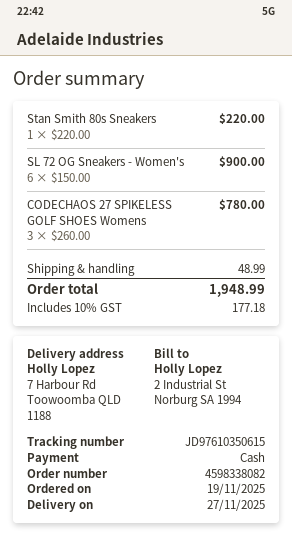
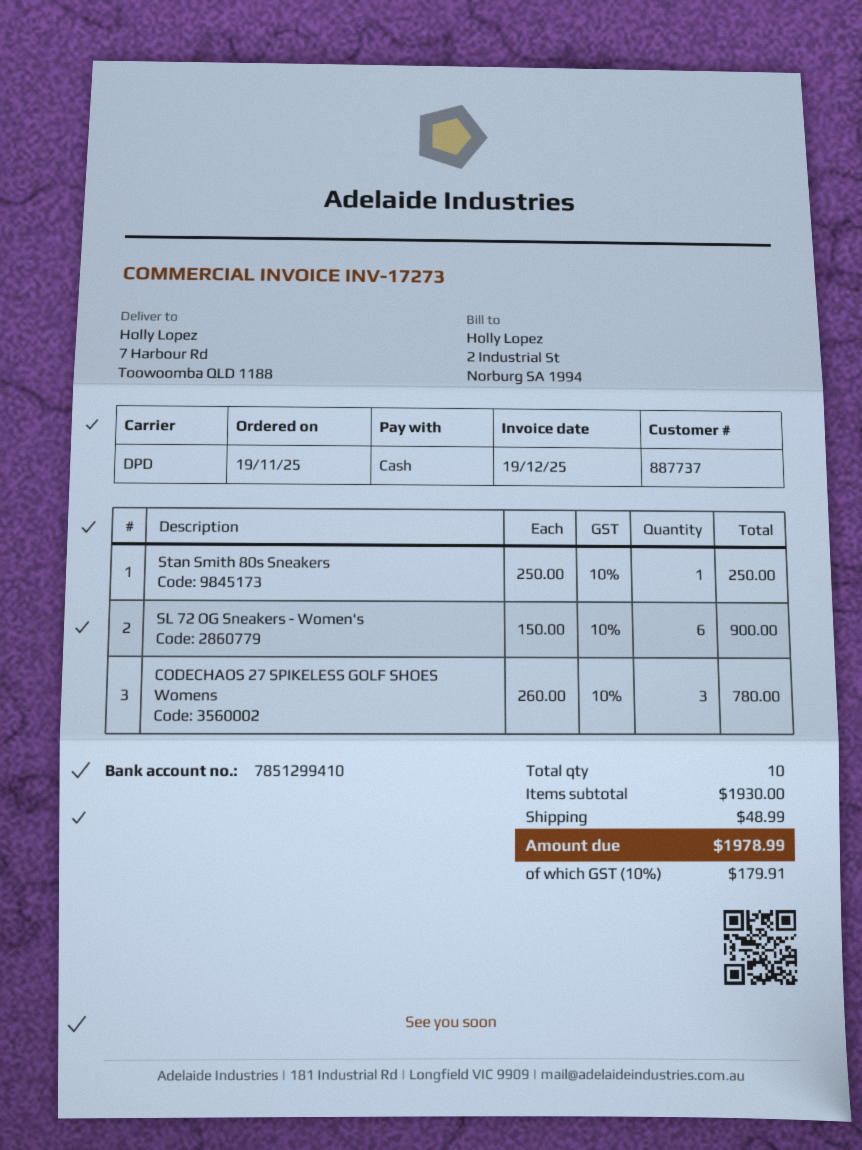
Stan Smith 80s Sneakers: 1 x 220.00 = 220.00 -> 1 x 250.00 = 250.00
tax: 10% = 177.18 -> 10% = 179.91
total: 1948.99 -> 1978.99

